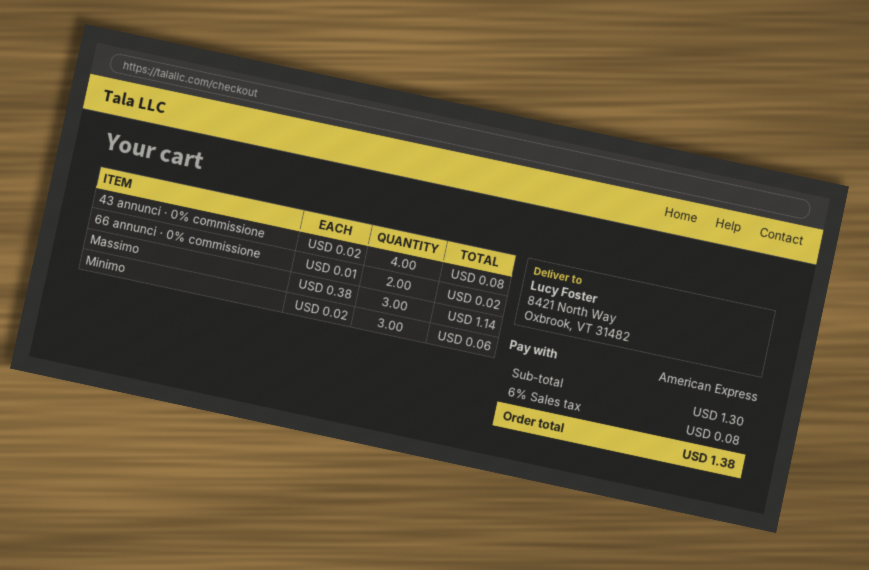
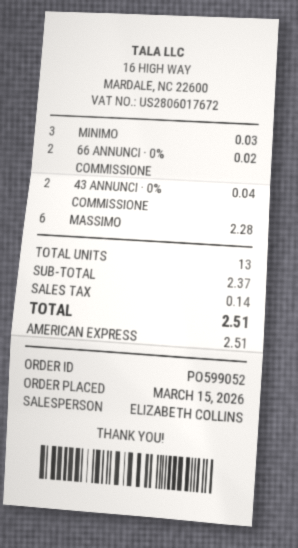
43 annunci · 0% commissione: 4 for 0.08 -> 2 for 0.04
Massimo: 3 for 1.14 -> 6 for 2.28
Minimo: 3 for 0.06 -> 3 for 0.03
subtotal: 1.30 -> 2.37
tax: 0.08 -> 0.14
total: 1.38 -> 2.51

